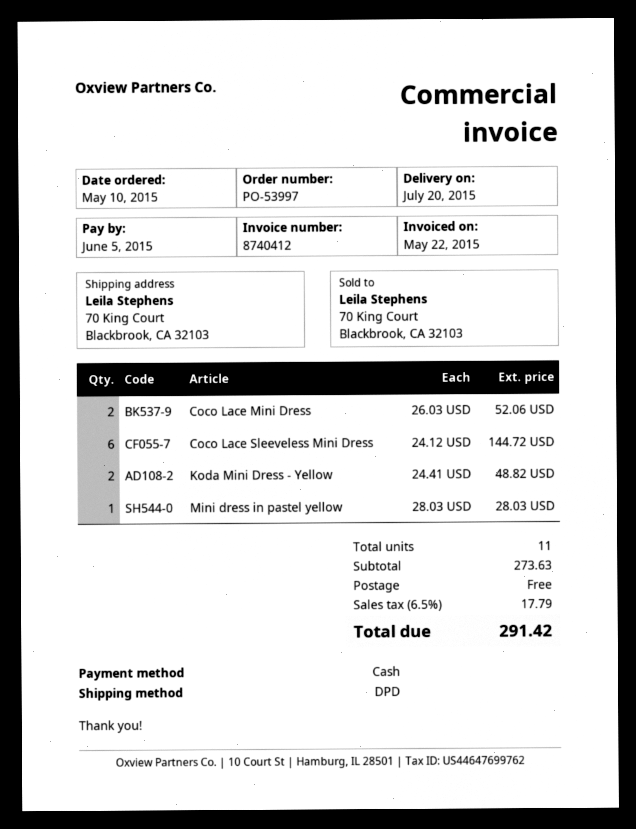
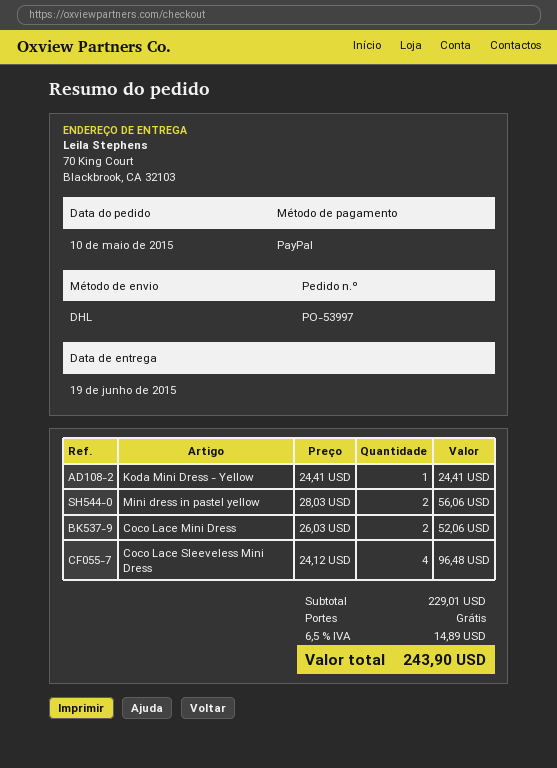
delivery date: 2015-07-20 -> 2015-06-19
payment method: cash -> PayPal
shipping method: DPD -> DHL
Coco Lace Sleeveless Mini Dress: 6 x 24.12 = 144.72 -> 4 x 24.12 = 96.48
Koda Mini Dress - Yellow: 2 x 24.41 = 48.82 -> 1 x 24.41 = 24.41
Mini dress in pastel yellow: 1 x 28.03 = 28.03 -> 2 x 28.03 = 56.06
subtotal: 273.63 -> 229.01
tax: 6.5% = 17.79 -> 6.5% = 14.89
total: 291.42 -> 243.90

